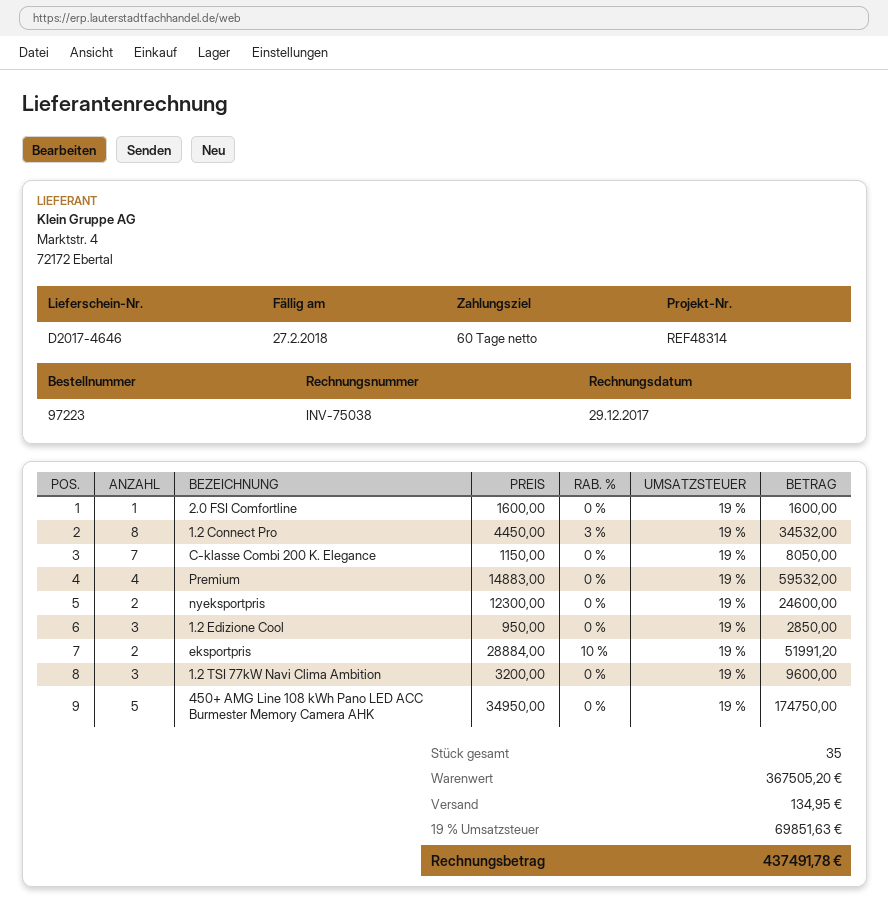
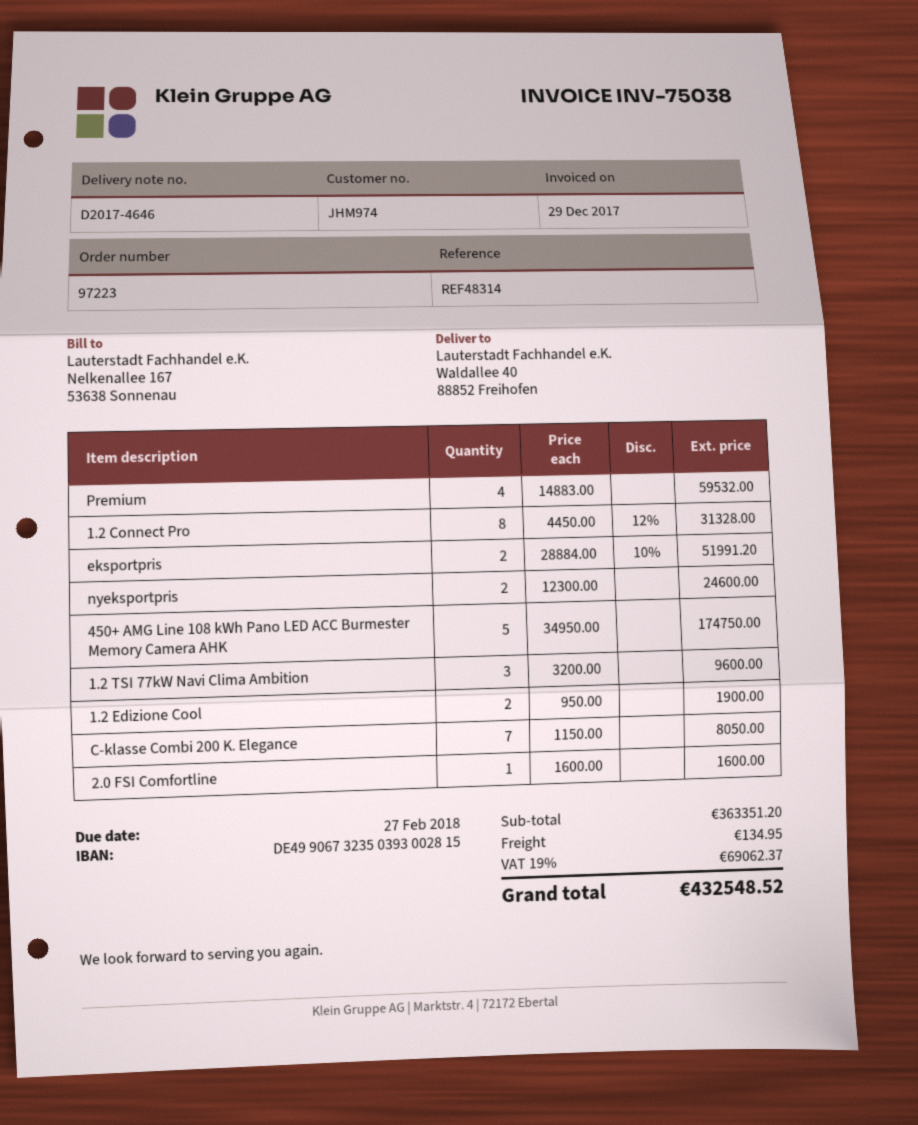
1.2 Connect Pro: 8 x 4450.00 - 3% = 34532.00 -> 8 x 4450.00 - 12% = 31328.00
1.2 Edizione Cool: 3 x 950.00 = 2850.00 -> 2 x 950.00 = 1900.00
subtotal: 367505.20 -> 363351.20
tax: 19% = 69851.63 -> 19% = 69062.37
total: 437491.78 -> 432548.52

